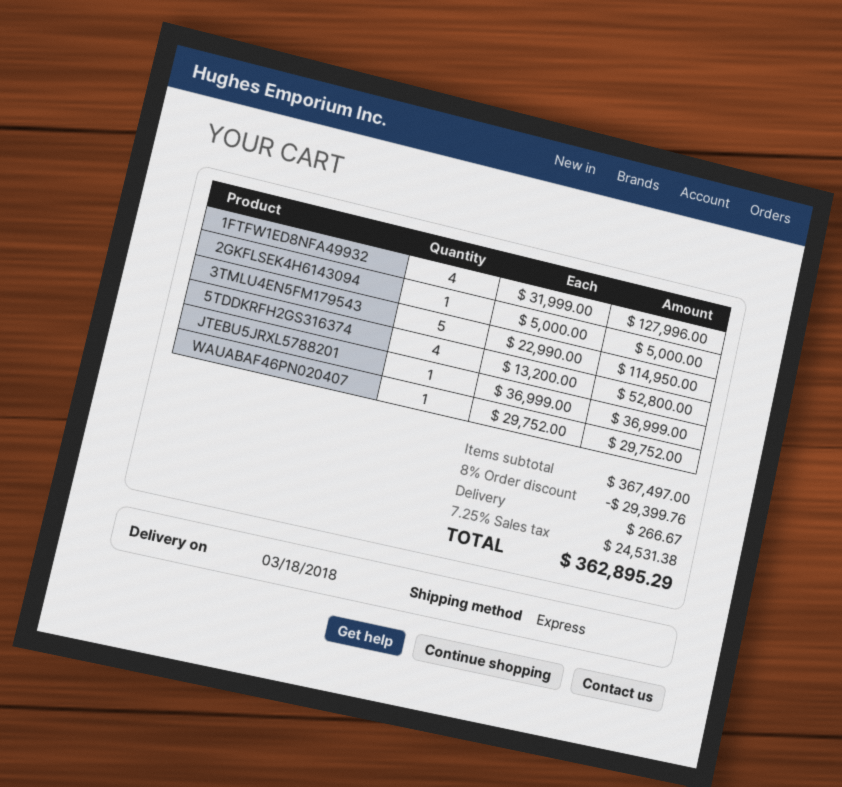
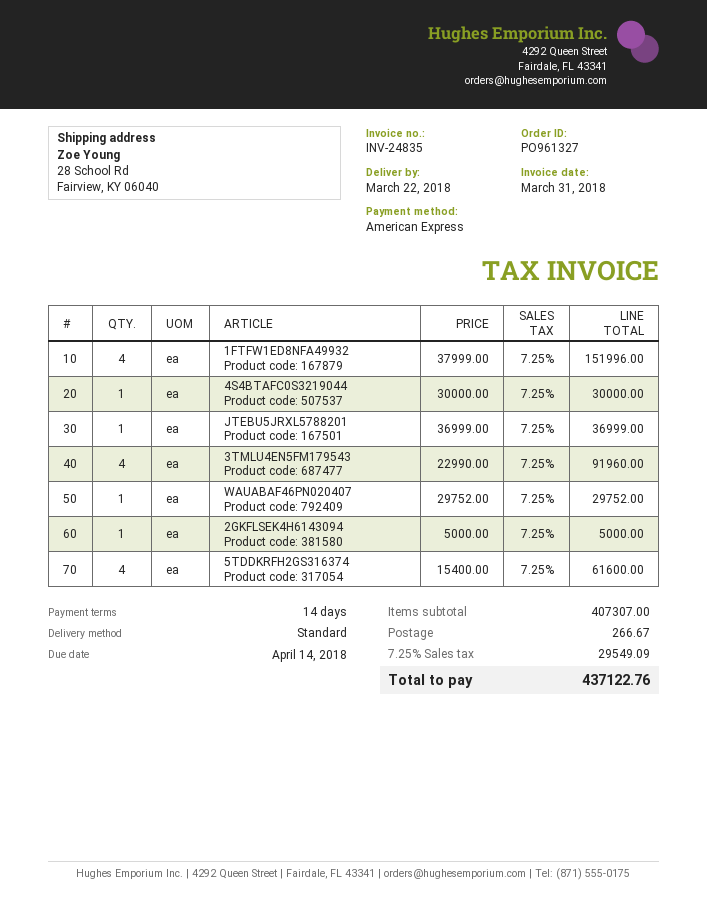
delivery date: 2018-03-18 -> 2018-03-22
shipping method: express -> standard
1FTFW1ED8NFA49932: 4 x 31999.00 = 127996.00 -> 4 x 37999.00 = 151996.00
3TMLU4EN5FM179543: 5 x 22990.00 = 114950.00 -> 4 x 22990.00 = 91960.00
5TDDKRFH2GS316374: 4 x 13200.00 = 52800.00 -> 4 x 15400.00 = 61600.00
4S4BTAFC0S3219044: none -> 1 x 30000.00 = 30000.00
subtotal: 367497.00 -> 407307.00
discount: 8% = 29399.76 -> none
tax: 7.25% = 24531.38 -> 7.25% = 29549.09
total: 362895.29 -> 437122.76

